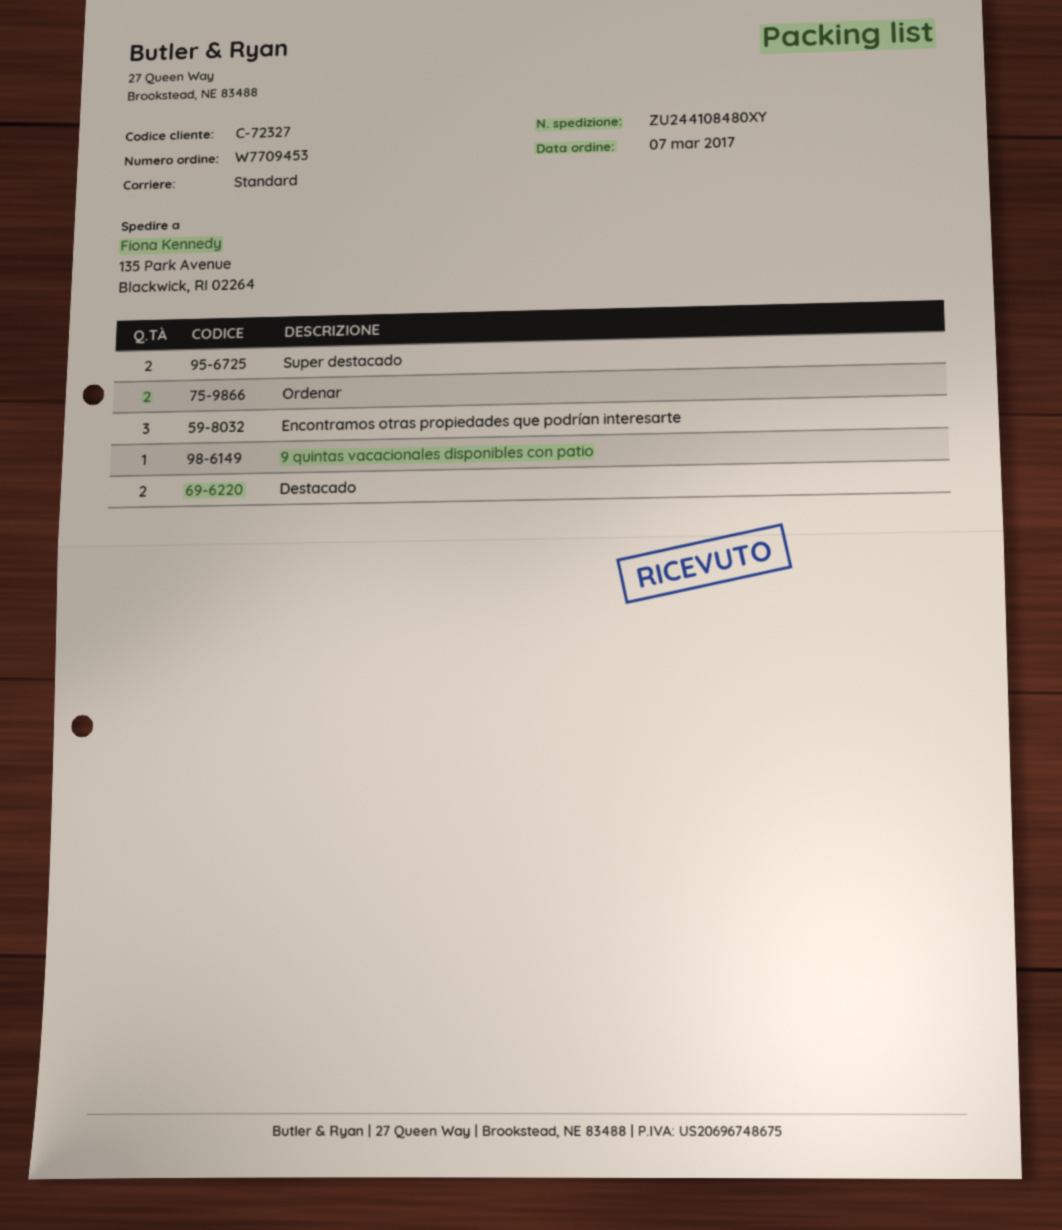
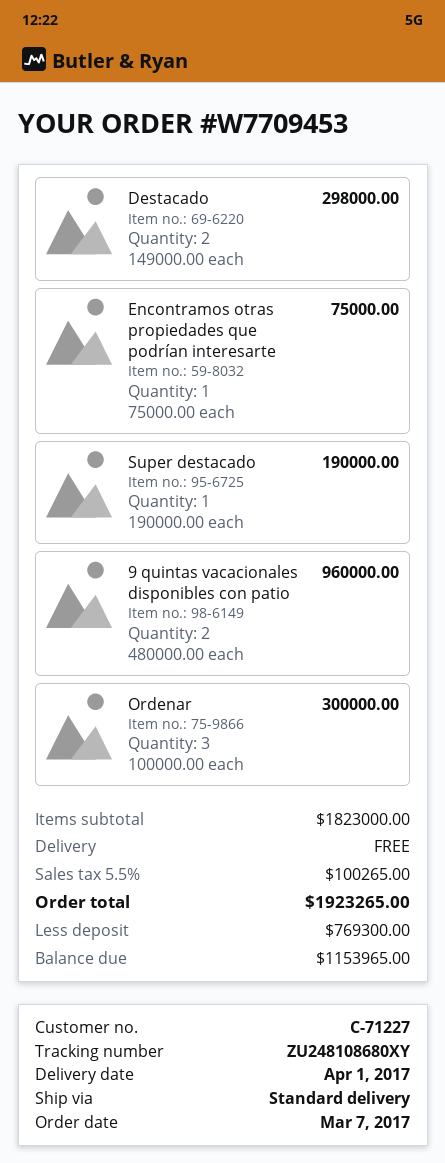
customer number: C-72327 -> C-71227
tracking number: ZU244108480XY -> ZU248108680XY
Super destacado: 2 -> 1
Ordenar: 2 -> 3
Encontramos otras propiedades que podrían interesarte: 3 -> 1
9 quintas vacacionales disponibles con patio: 1 -> 2

